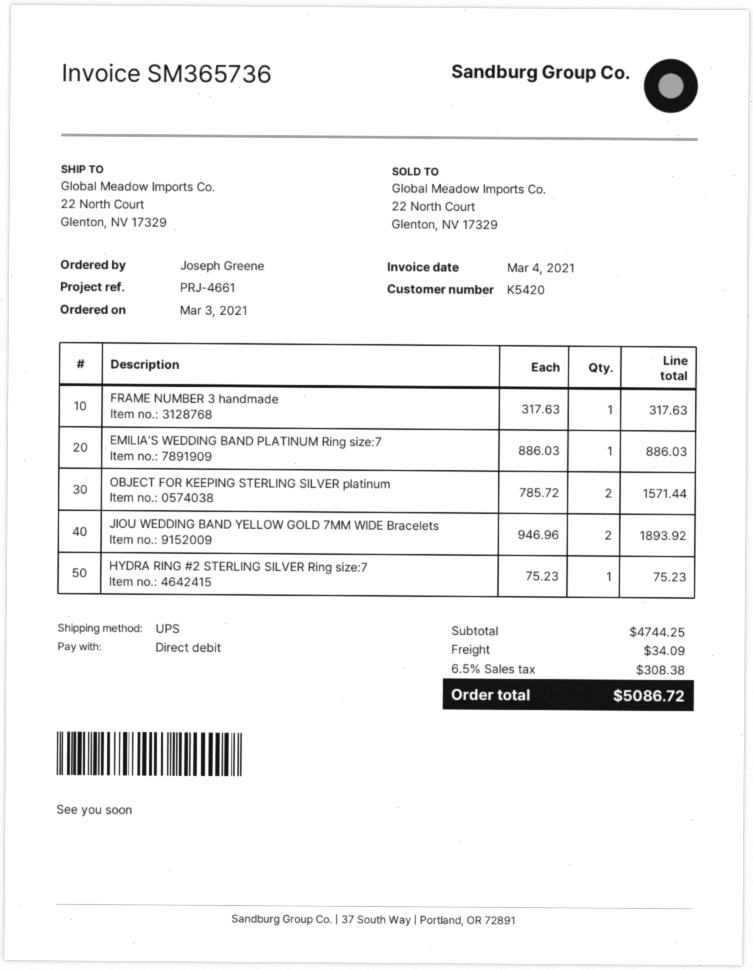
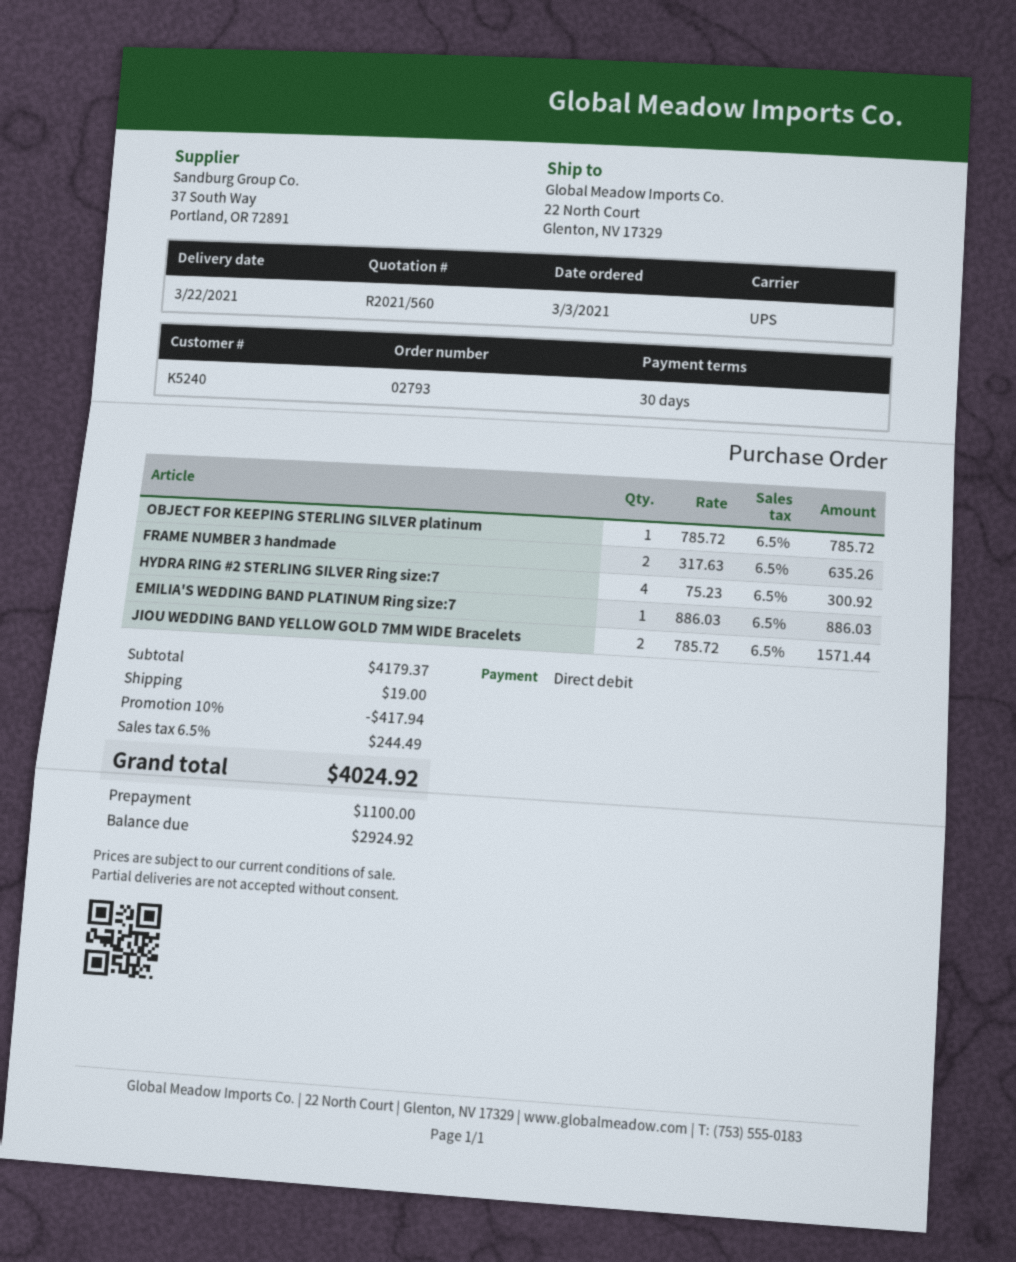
customer number: K5420 -> K5240
FRAME NUMBER 3 handmade: 1 x 317.63 = 317.63 -> 2 x 317.63 = 635.26
OBJECT FOR KEEPING STERLING SILVER platinum: 2 x 785.72 = 1571.44 -> 1 x 785.72 = 785.72
JIOU WEDDING BAND YELLOW GOLD 7MM WIDE Bracelets: 2 x 946.96 = 1893.92 -> 2 x 785.72 = 1571.44
HYDRA RING #2 STERLING SILVER Ring size:7: 1 x 75.23 = 75.23 -> 4 x 75.23 = 300.92
subtotal: 4744.25 -> 4179.37
discount: none -> 10% = 417.94
shipping: 34.09 -> 19.00
tax: 6.5% = 308.38 -> 6.5% = 244.49
total: 5086.72 -> 4024.92

